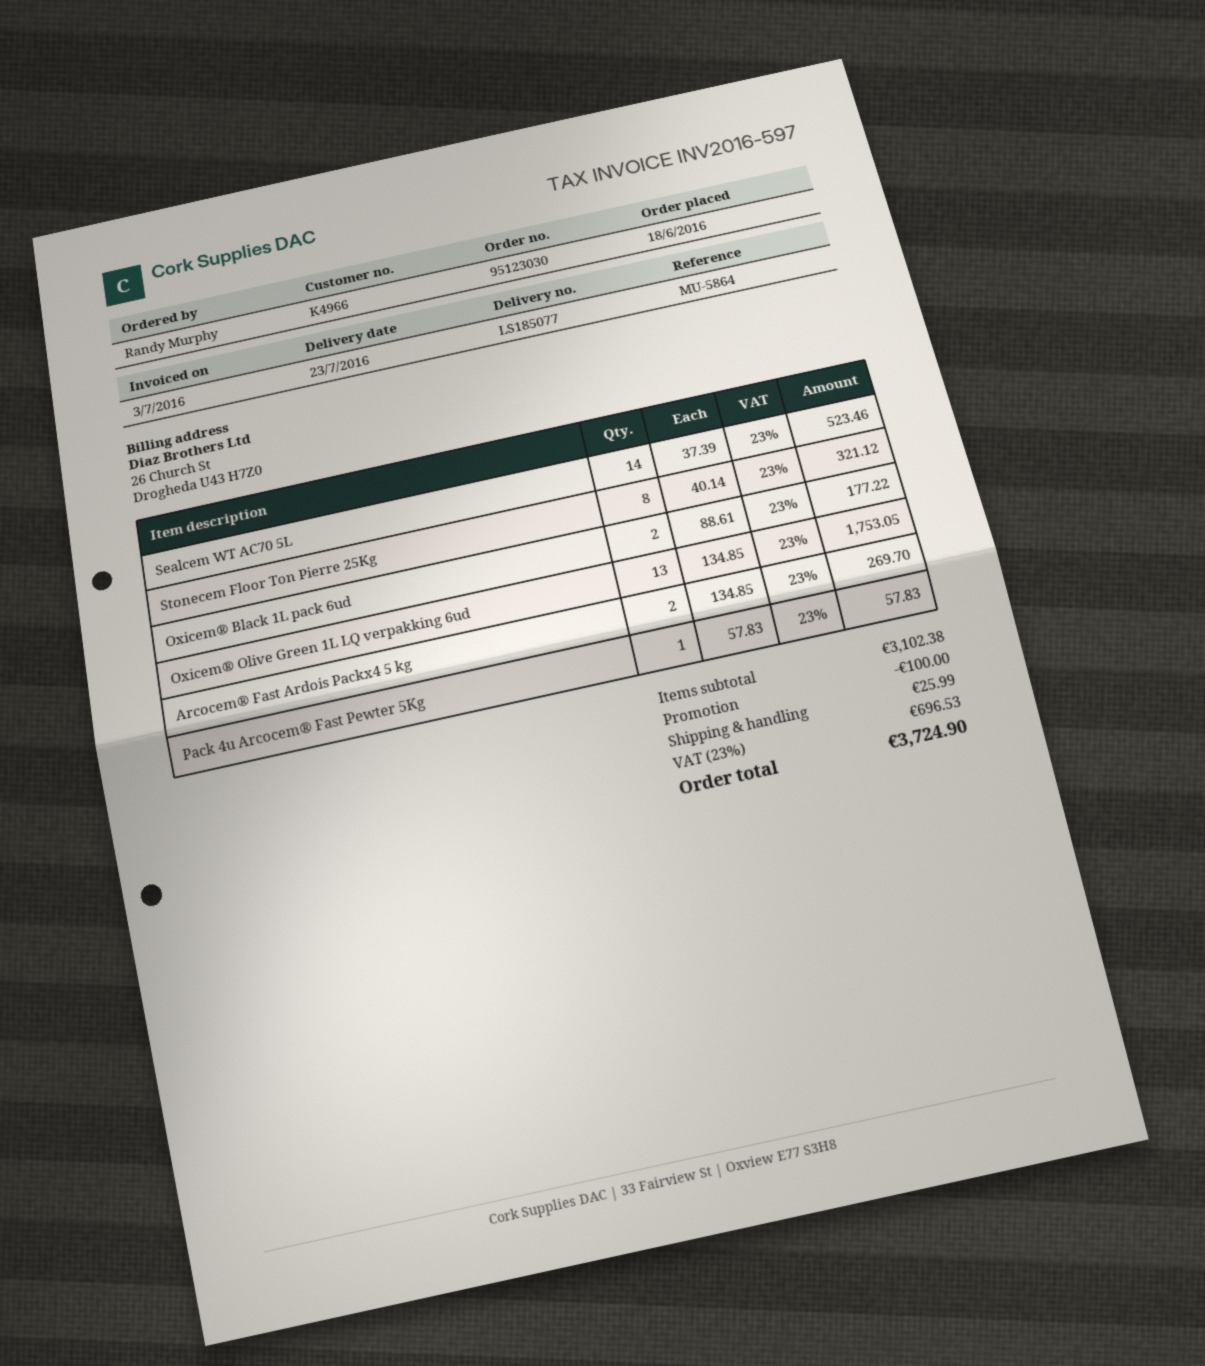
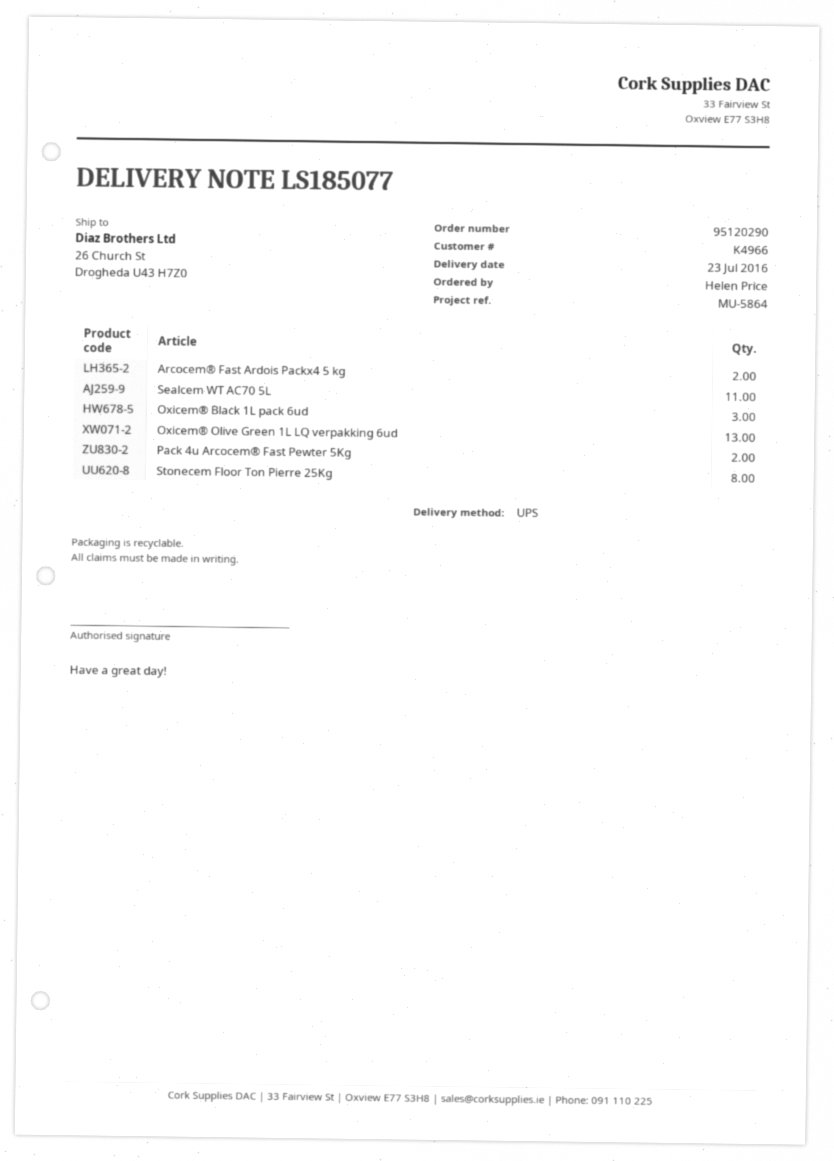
order number: 95123030 -> 95120290
ordered by: Randy Murphy -> Helen Price
Sealcem WT AC70 5L: 14 -> 11
Oxicem® Black 1L pack 6ud: 2 -> 3
Pack 4u Arcocem® Fast Pewter 5Kg: 1 -> 2

